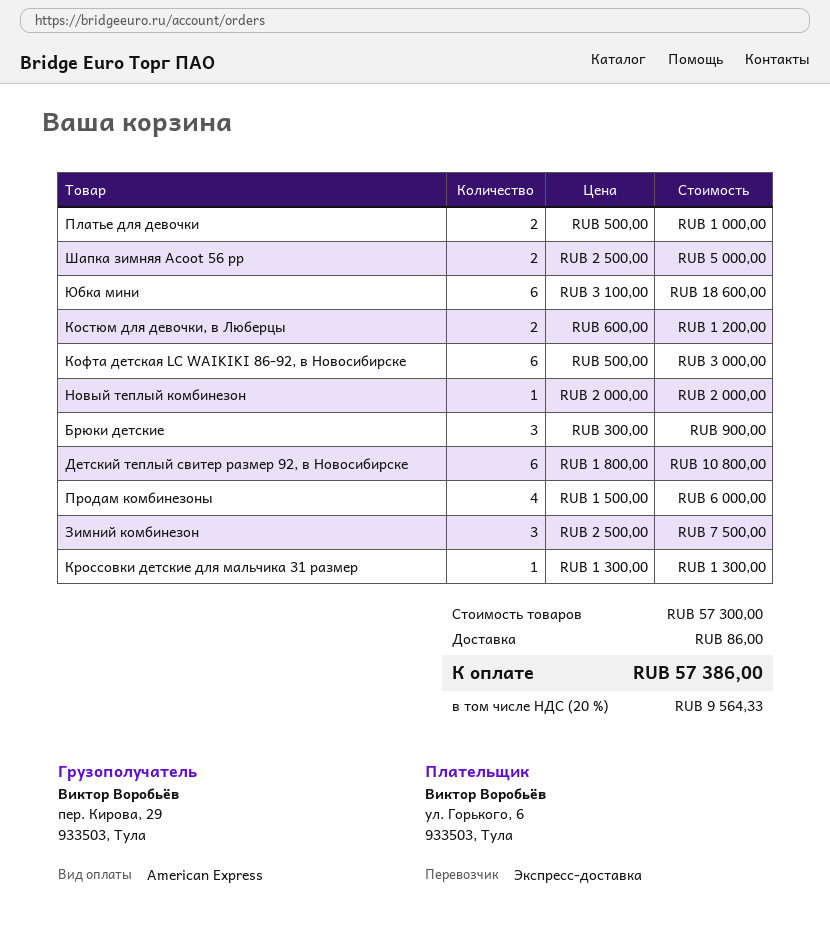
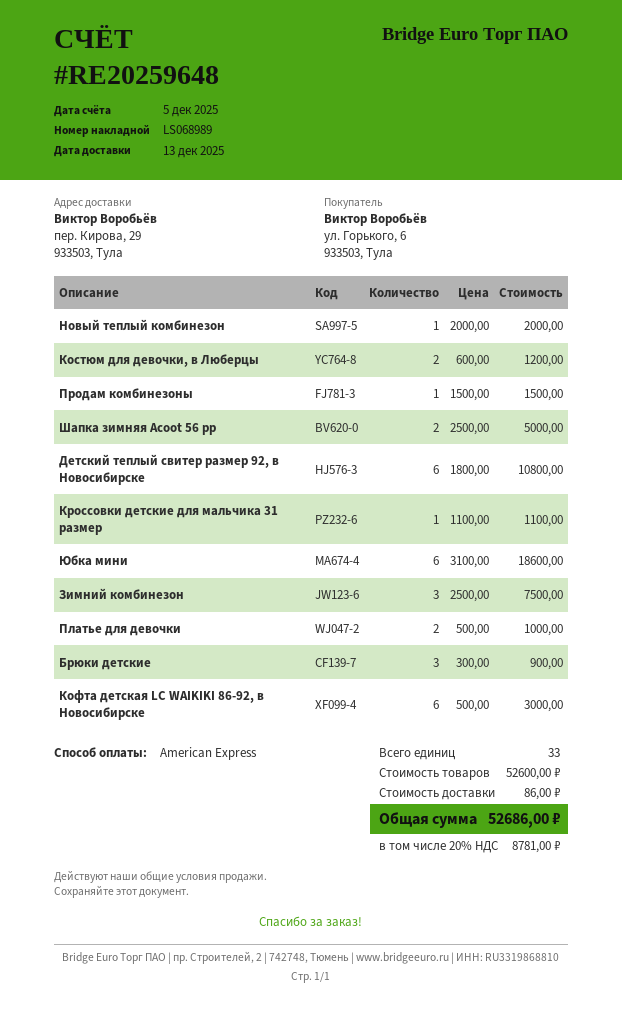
Продам комбинезоны: 4 x 1500.00 = 6000.00 -> 1 x 1500.00 = 1500.00
Кроссовки детские для мальчика 31 размер: 1 x 1300.00 = 1300.00 -> 1 x 1100.00 = 1100.00
subtotal: 57300.00 -> 52600.00
tax: 20% = 9564.33 -> 20% = 8781.00
total: 57386.00 -> 52686.00

